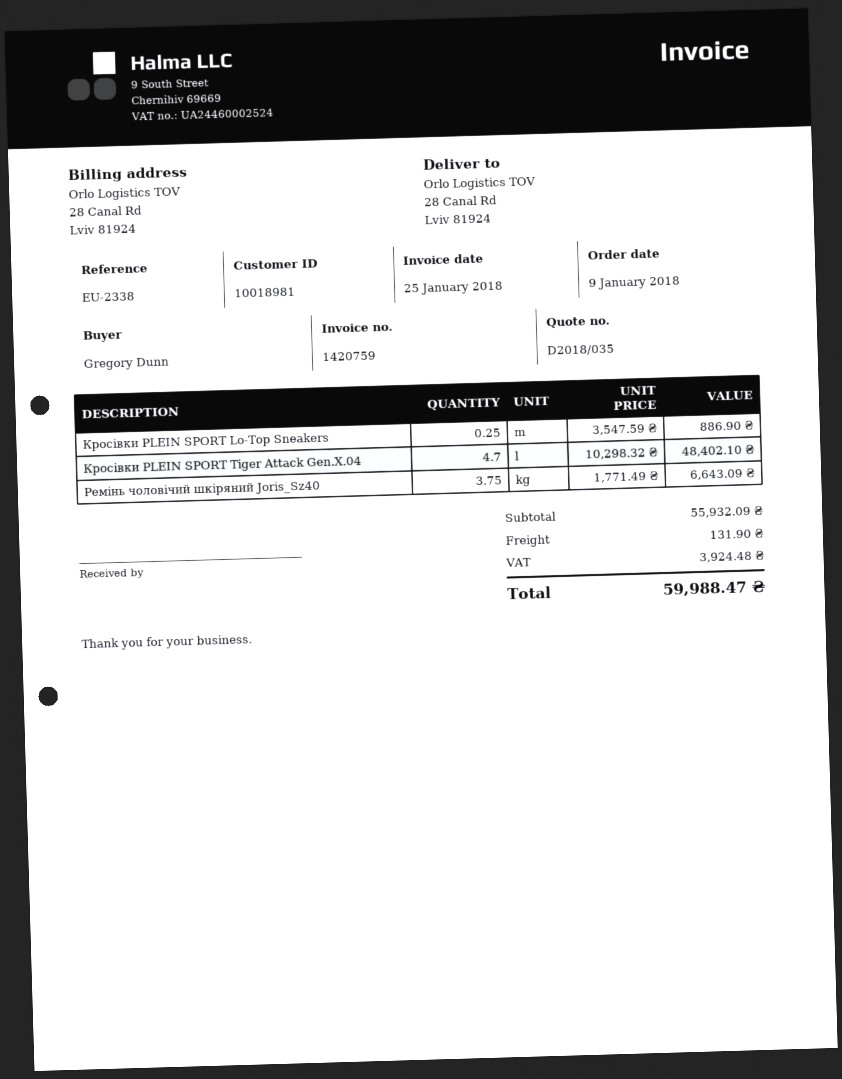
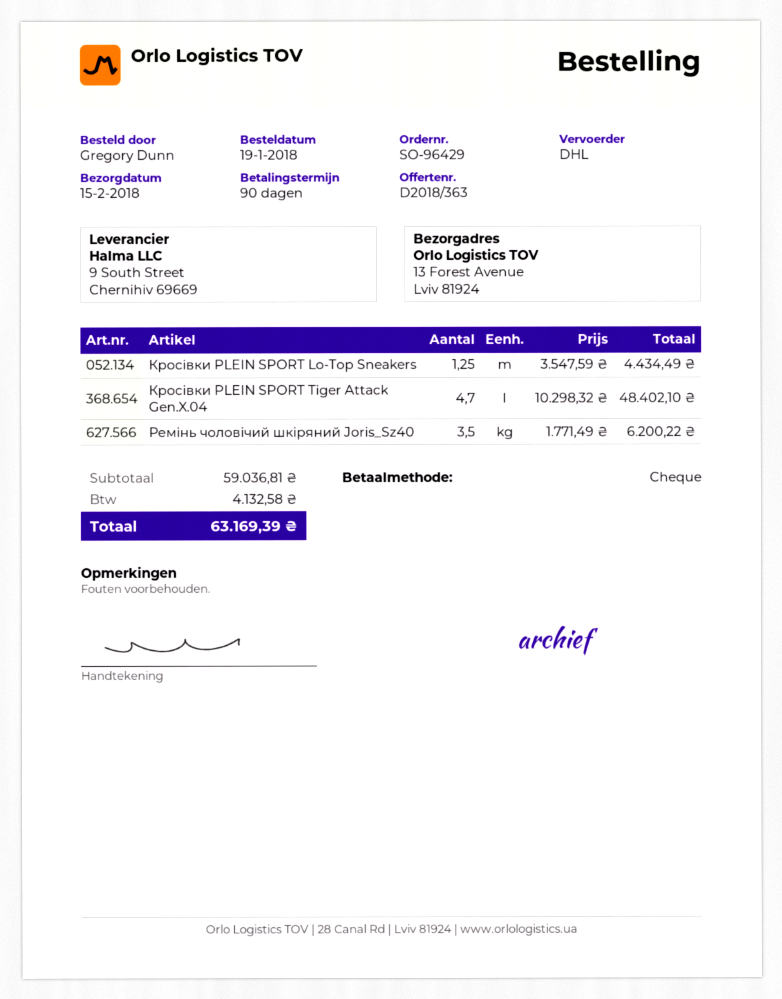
quote number: D2018/035 -> D2018/363
order date: 2018-01-09 -> 2018-01-19
ship to: 28 Canal Rd, Lviv 81924 -> 13 Forest Avenue, Lviv 81924
Кросівки PLEIN SPORT Lo-Top Sneakers: 0.25 x 3547.59 = 886.90 -> 1.25 x 3547.59 = 4434.49
Ремінь чоловічий шкіряний Joris_Sz40: 3.75 x 1771.49 = 6643.09 -> 3.5 x 1771.49 = 6200.22
subtotal: 55932.09 -> 59036.81
shipping: 131.90 -> none
tax: 3924.48 -> 4132.58
total: 59988.47 -> 63169.39

